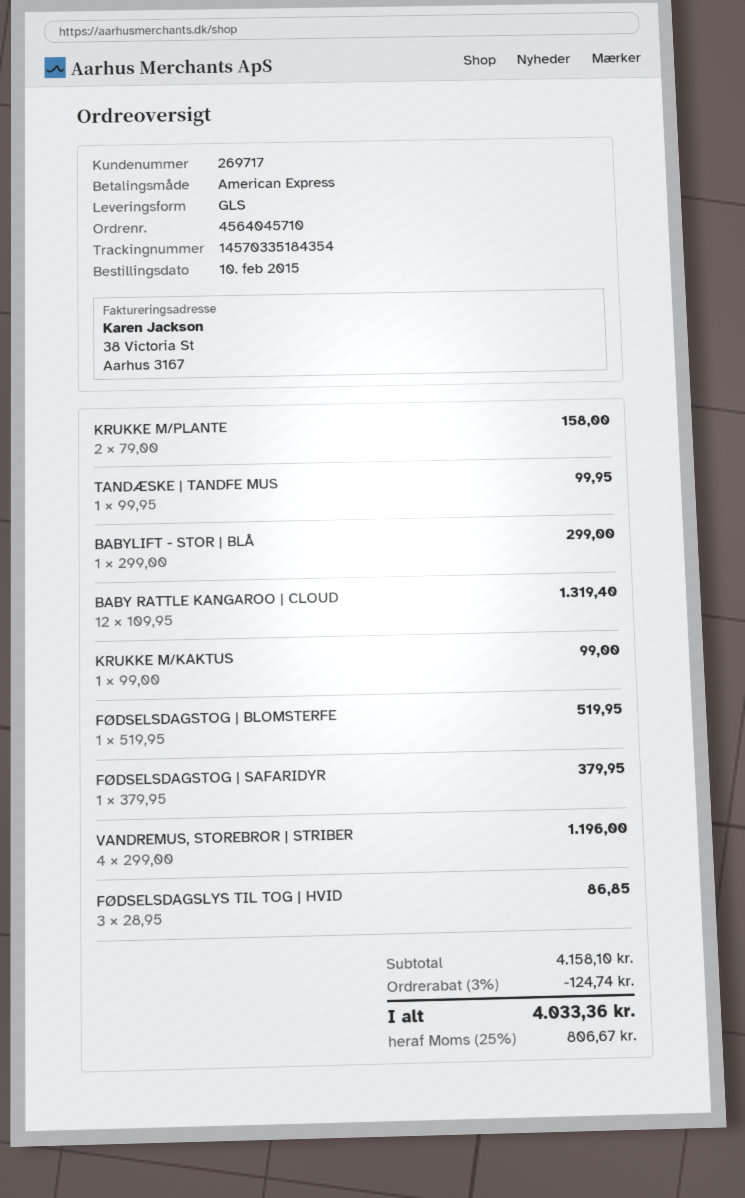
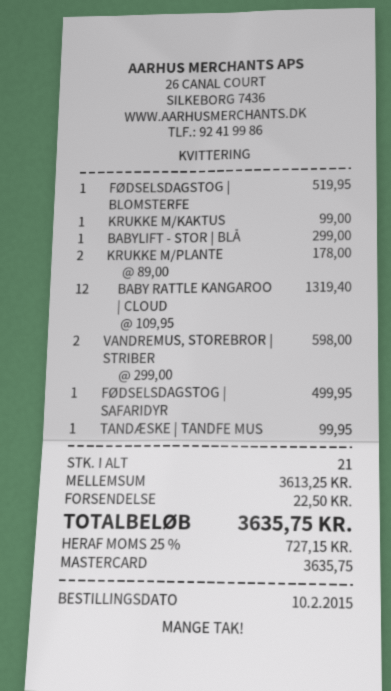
payment method: American Express -> Mastercard
KRUKKE M/PLANTE: 2 x 79.00 = 158.00 -> 2 x 89.00 = 178.00
FØDSELSDAGSTOG | SAFARIDYR: 1 x 379.95 = 379.95 -> 1 x 499.95 = 499.95
VANDREMUS, STOREBROR | STRIBER: 4 x 299.00 = 1196.00 -> 2 x 299.00 = 598.00
FØDSELSDAGSLYS TIL TOG | HVID: 3 x 28.95 = 86.85 -> none
subtotal: 4158.10 -> 3613.25
discount: 3% = 124.74 -> none
shipping: none -> 22.50
tax: 25% = 806.67 -> 25% = 727.15
total: 4033.36 -> 3635.75

